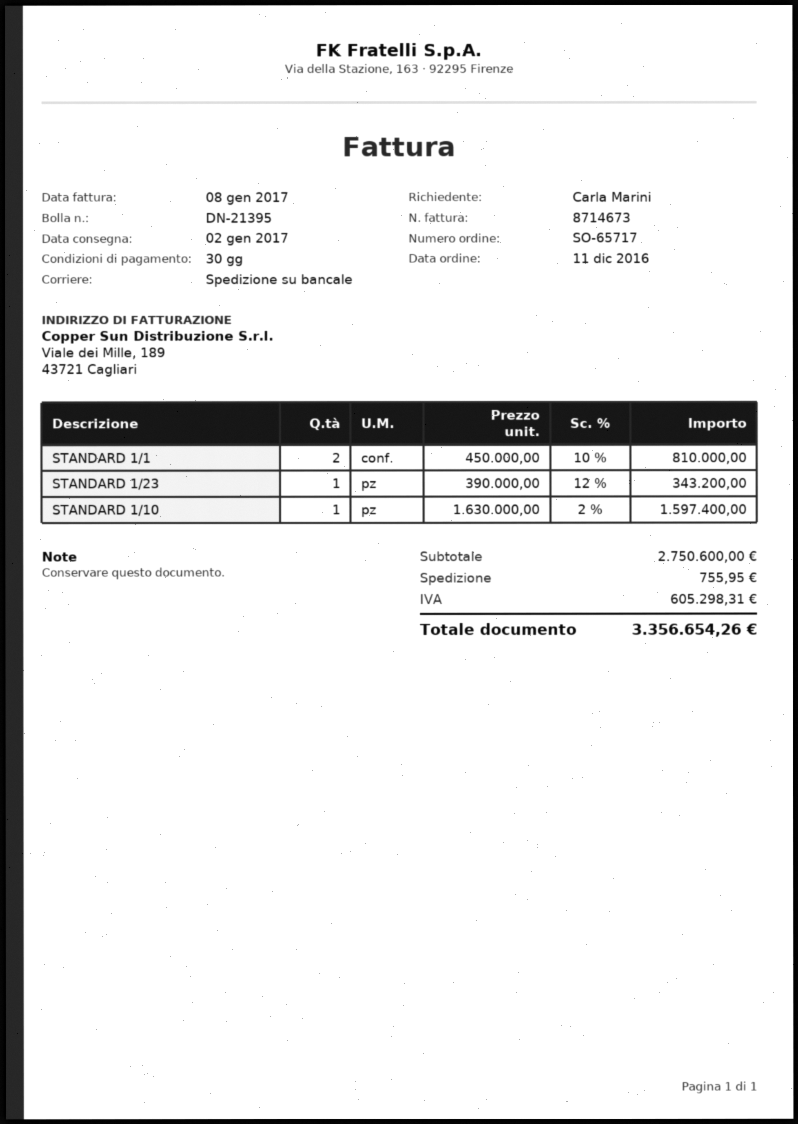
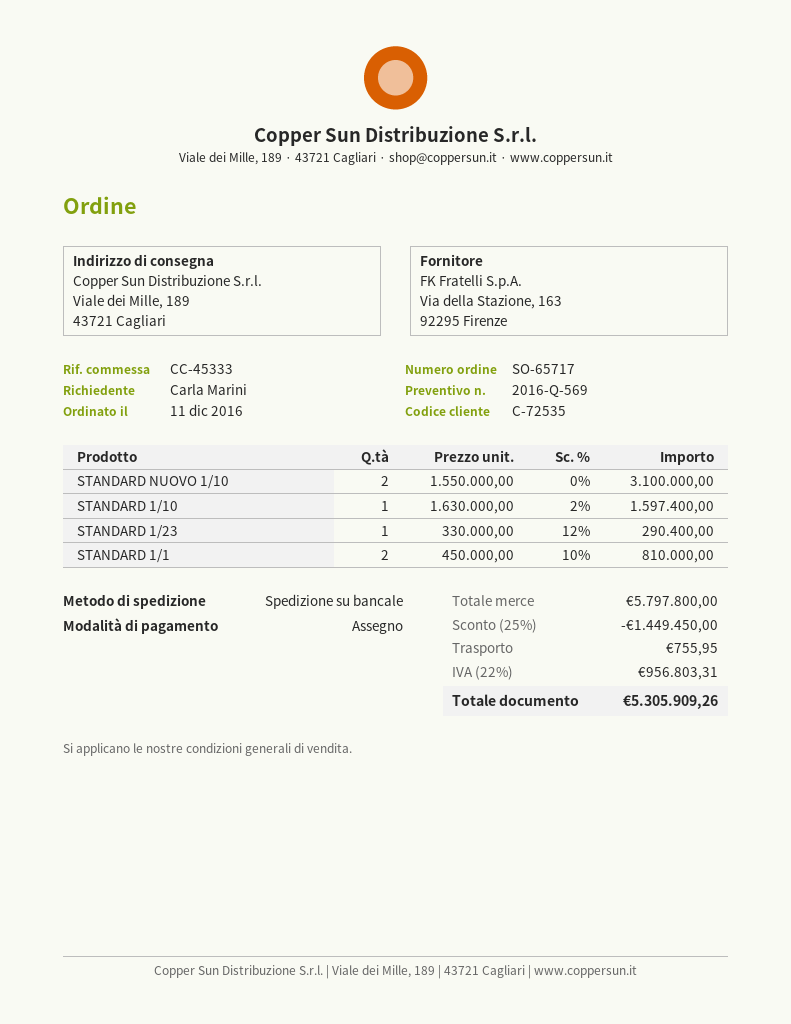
STANDARD 1/23: 1 x 390000.00 - 12% = 343200.00 -> 1 x 330000.00 - 12% = 290400.00
STANDARD NUOVO 1/10: none -> 2 x 1550000.00 = 3100000.00
subtotal: 2750600.00 -> 5797800.00
discount: none -> 25% = 1449450.00
tax: 605298.31 -> 956803.31
total: 3356654.26 -> 5305909.26

